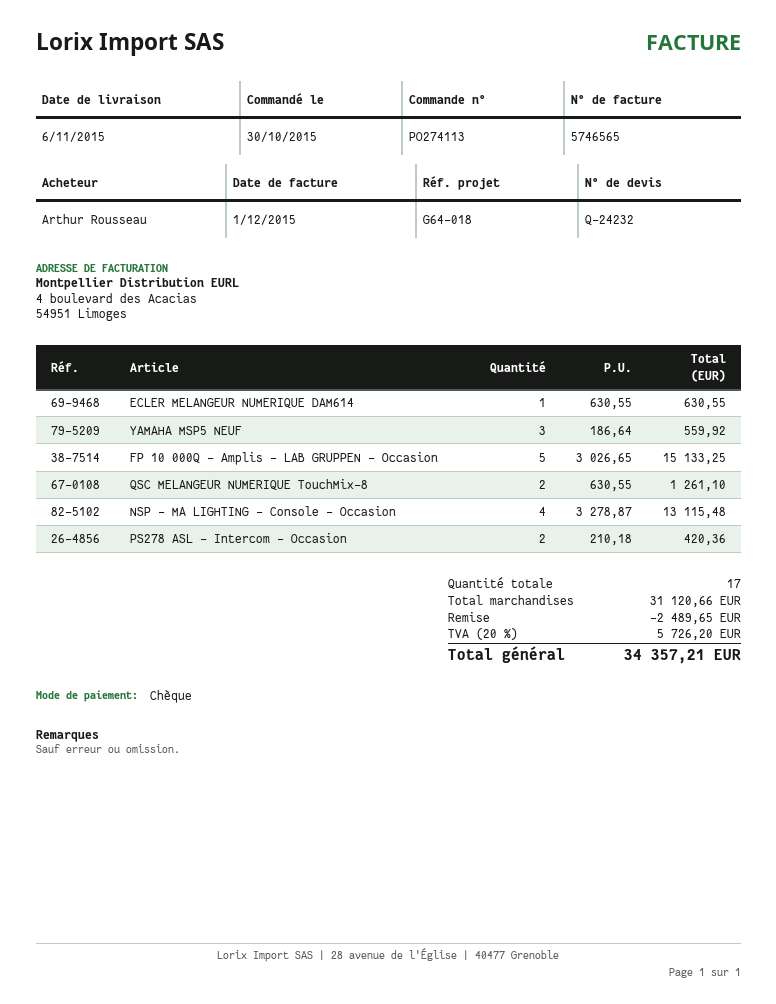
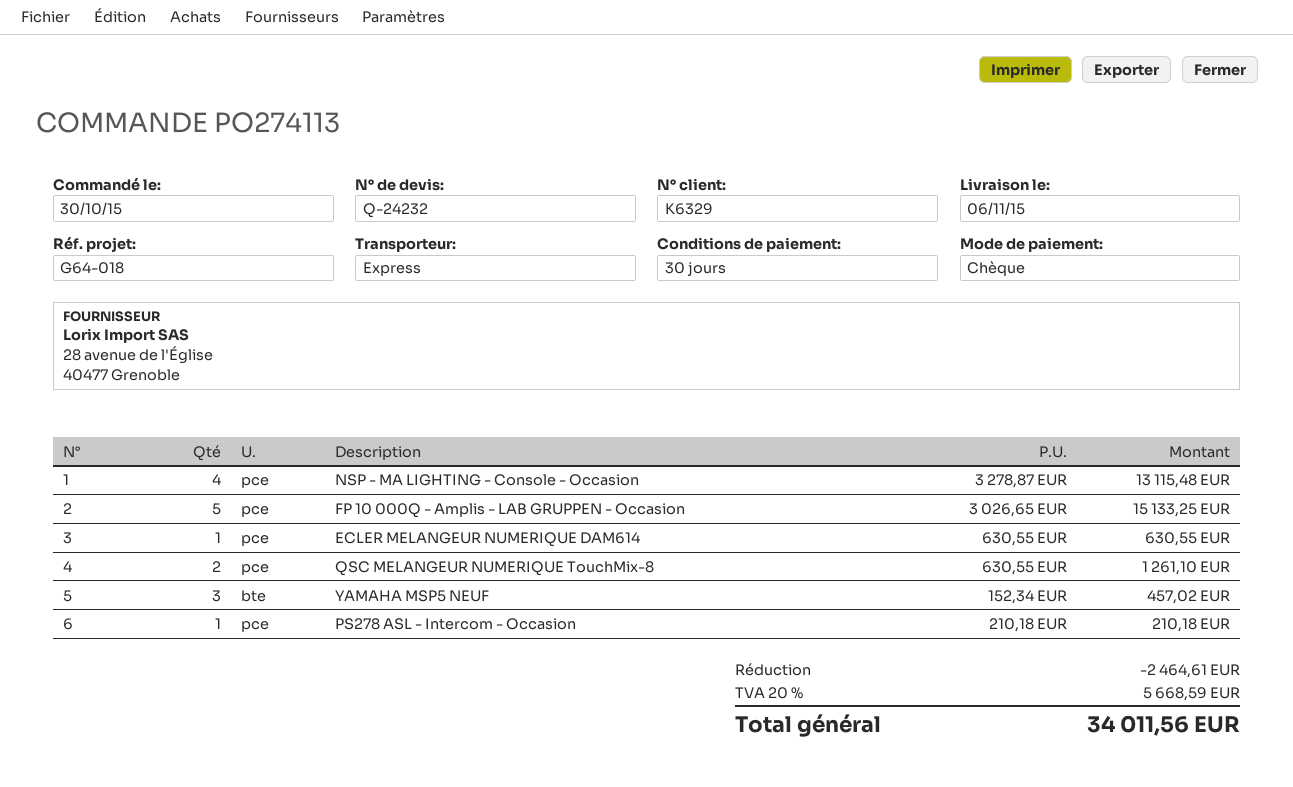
YAMAHA MSP5 NEUF: 3 x 186.64 = 559.92 -> 3 x 152.34 = 457.02
PS278 ASL - Intercom - Occasion: 2 x 210.18 = 420.36 -> 1 x 210.18 = 210.18
discount: 2489.65 -> 2464.61
tax: 20% = 5726.20 -> 20% = 5668.59
total: 34357.21 -> 34011.56

